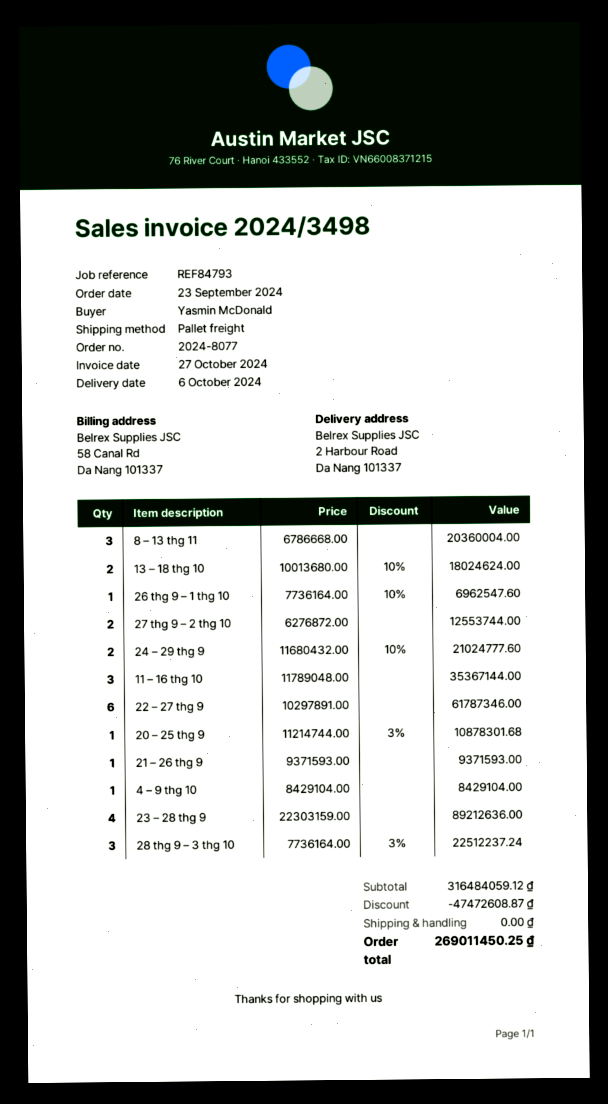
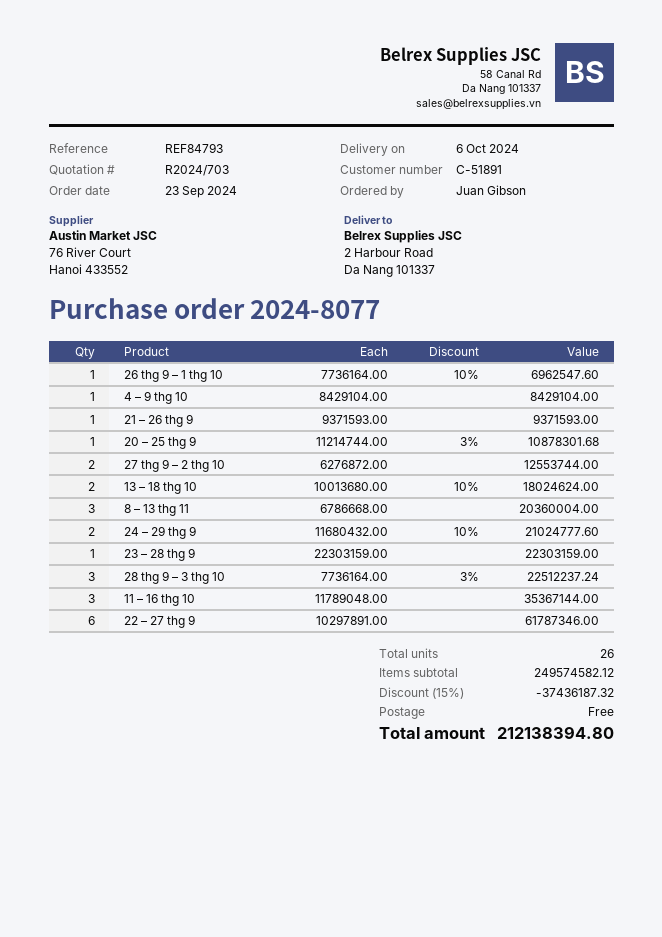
ordered by: Yasmin McDonald -> Juan Gibson
23 – 28 thg 9: 4 x 22303159.00 = 89212636.00 -> 1 x 22303159.00 = 22303159.00
subtotal: 316484059.12 -> 249574582.12
discount: 47472608.87 -> 37436187.32
total: 269011450.25 -> 212138394.80

